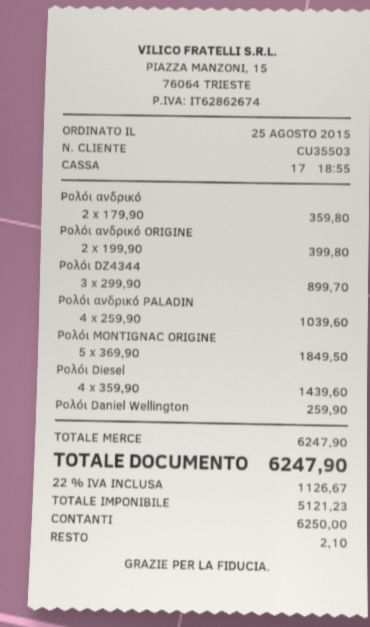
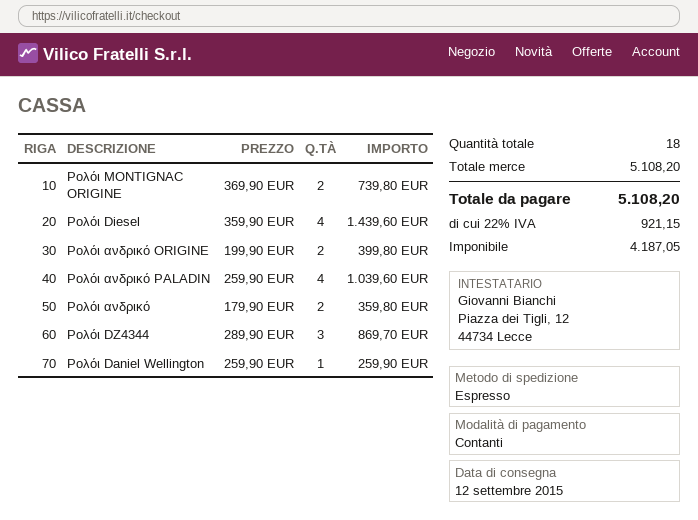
Ρολόι DZ4344: 3 x 299.90 = 899.70 -> 3 x 289.90 = 869.70
Ρολόι MONTIGNAC ORIGINE: 5 x 369.90 = 1849.50 -> 2 x 369.90 = 739.80
subtotal: 6247.90 -> 5108.20
net: 5121.23 -> 4187.05
tax: 22% = 1126.67 -> 22% = 921.15
total: 6247.90 -> 5108.20

